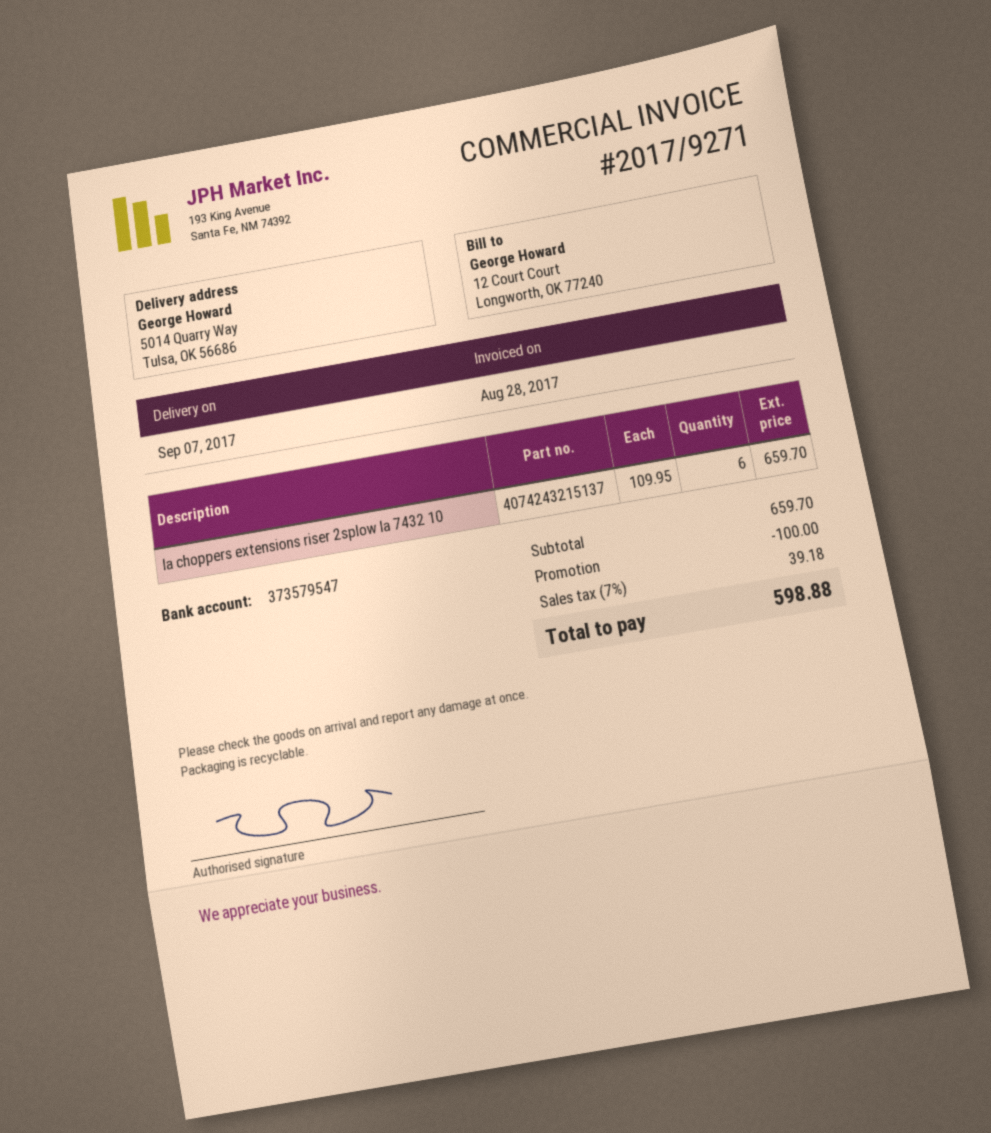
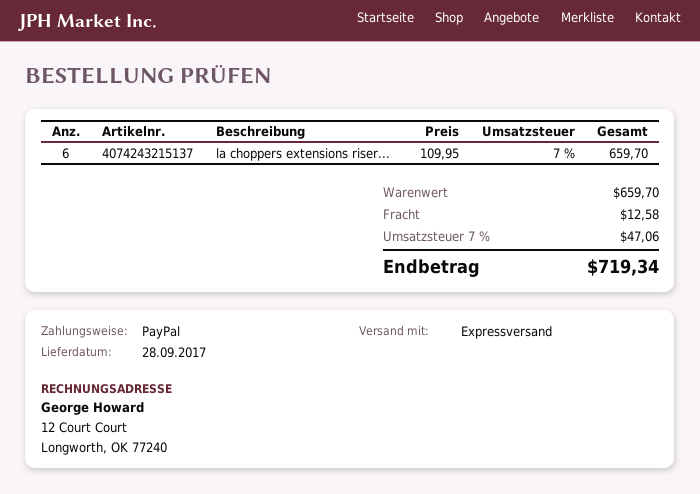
delivery date: 2017-09-07 -> 2017-09-28
discount: 100.00 -> none
shipping: none -> 12.58
tax: 7% = 39.18 -> 7% = 47.06
total: 598.88 -> 719.34

